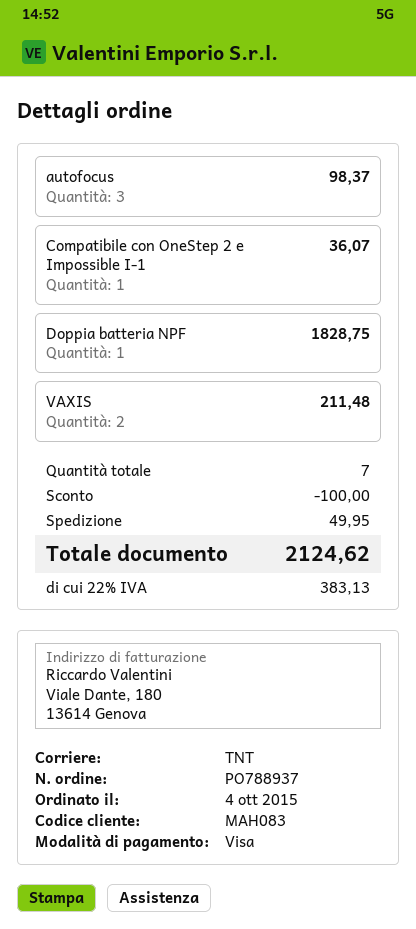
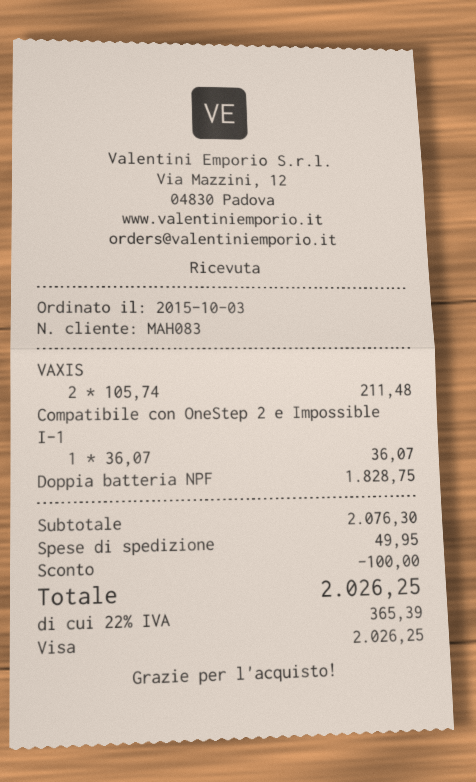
order date: 2015-10-04 -> 2015-10-03
autofocus: 3 for 98.37 -> none
tax: 22% = 383.13 -> 22% = 365.39
total: 2124.62 -> 2026.25

